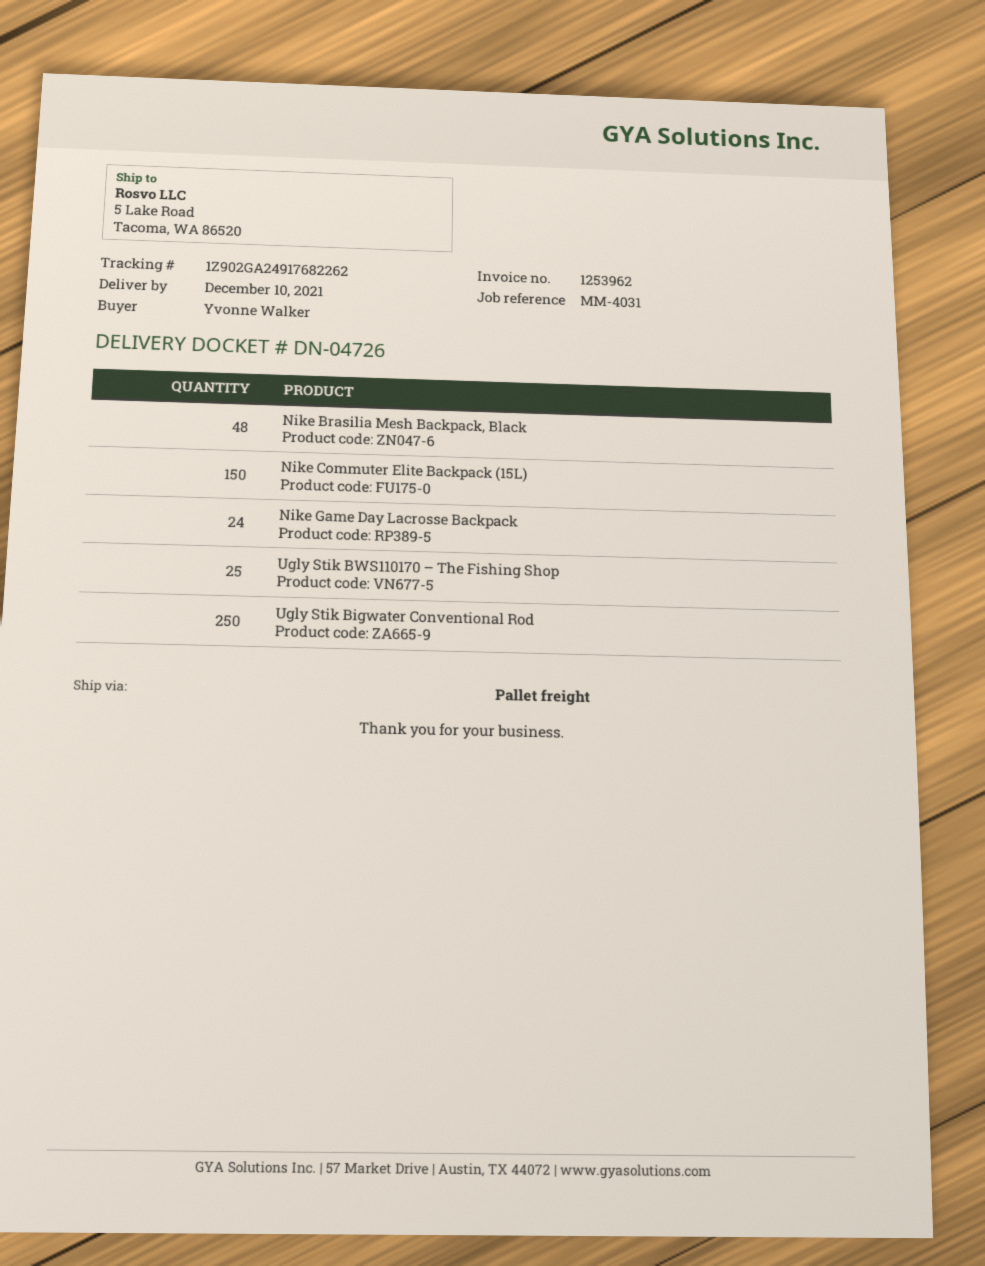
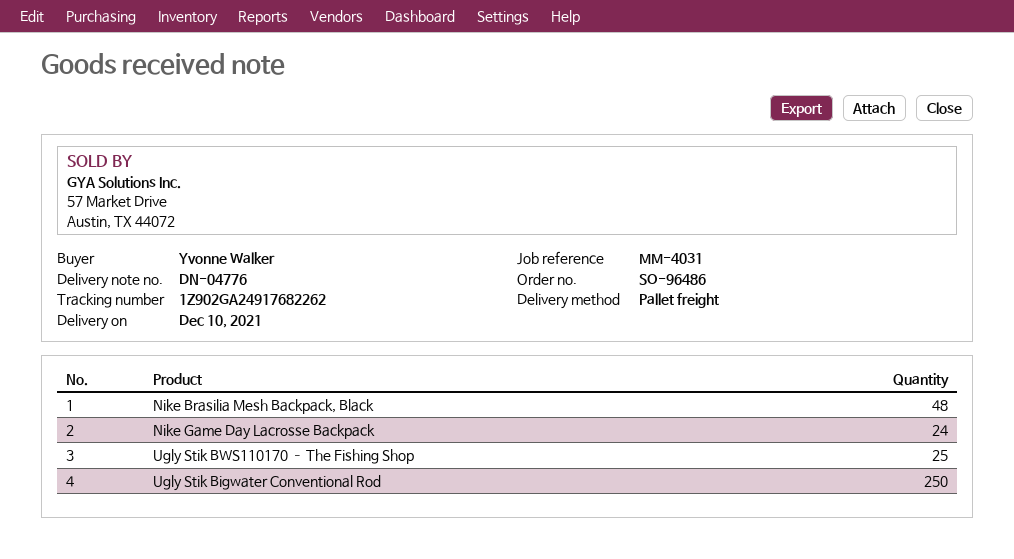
delivery note number: DN-04726 -> DN-04776
Nike Commuter Elite Backpack (15L): 150 -> none

